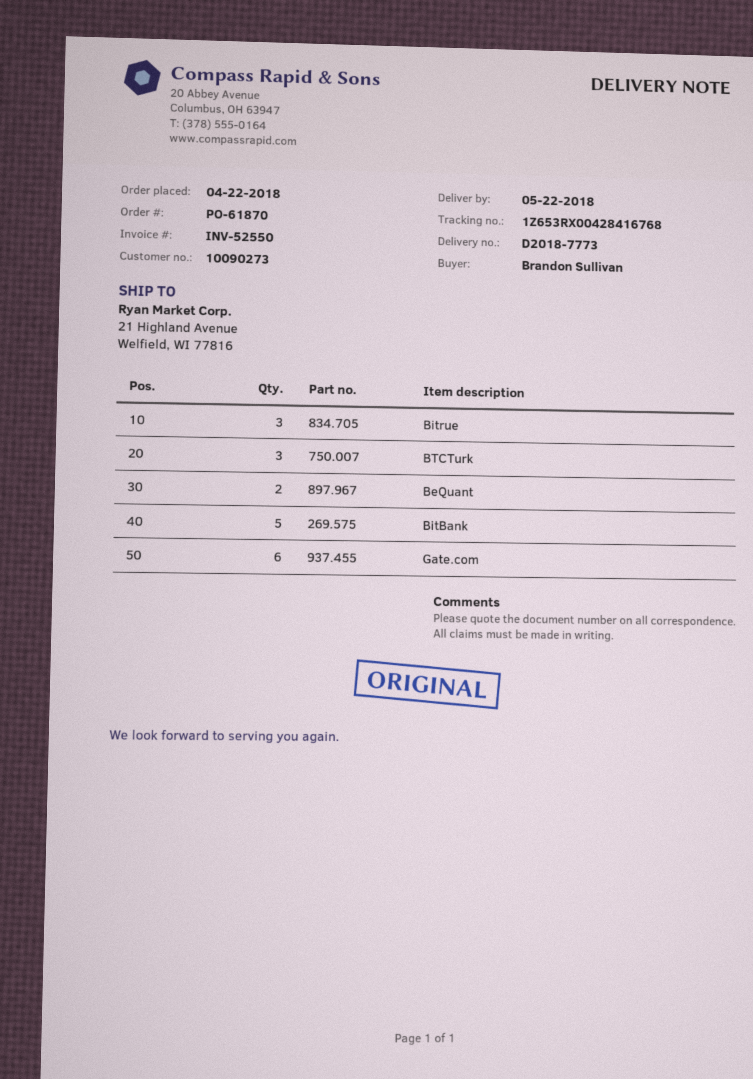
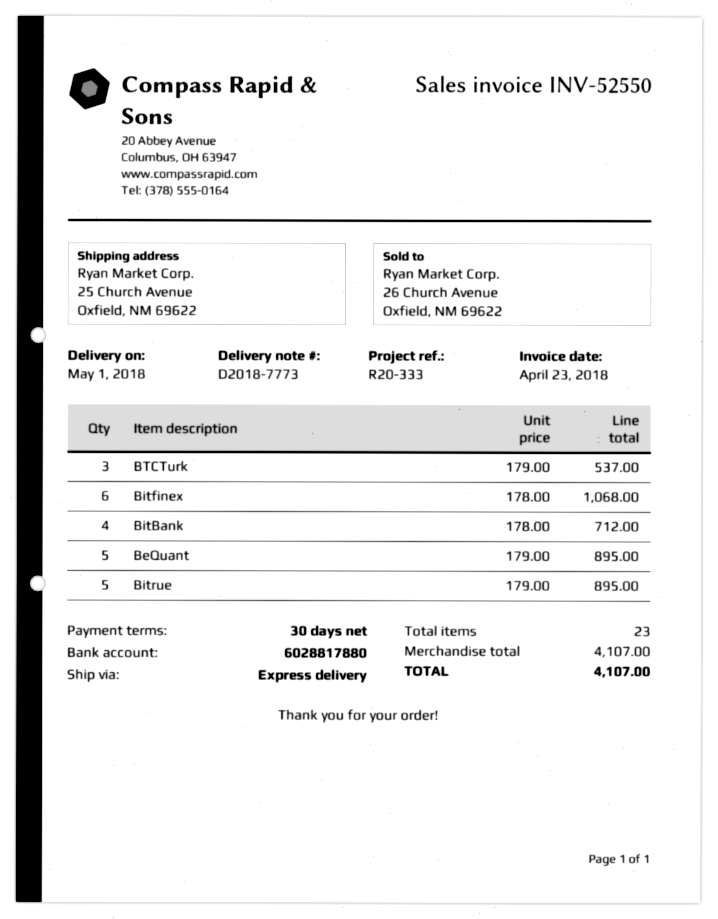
delivery date: 2018-05-22 -> 2018-05-01
ship to: 21 Highland Avenue, Welfield, WI 77816 -> 25 Church Avenue, Oxfield, NM 69622
Bitrue: 3 -> 5
BeQuant: 2 -> 5
BitBank: 5 -> 4
Gate.com: 6 -> none
Bitfinex: none -> 6

